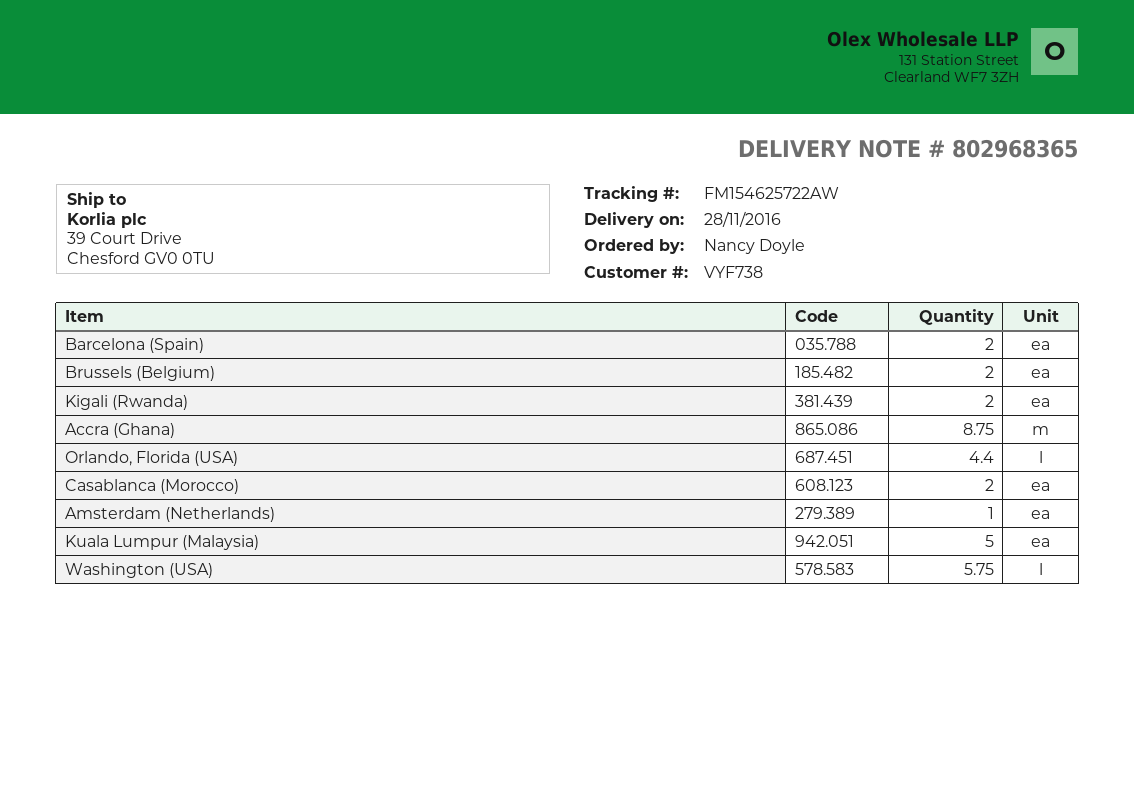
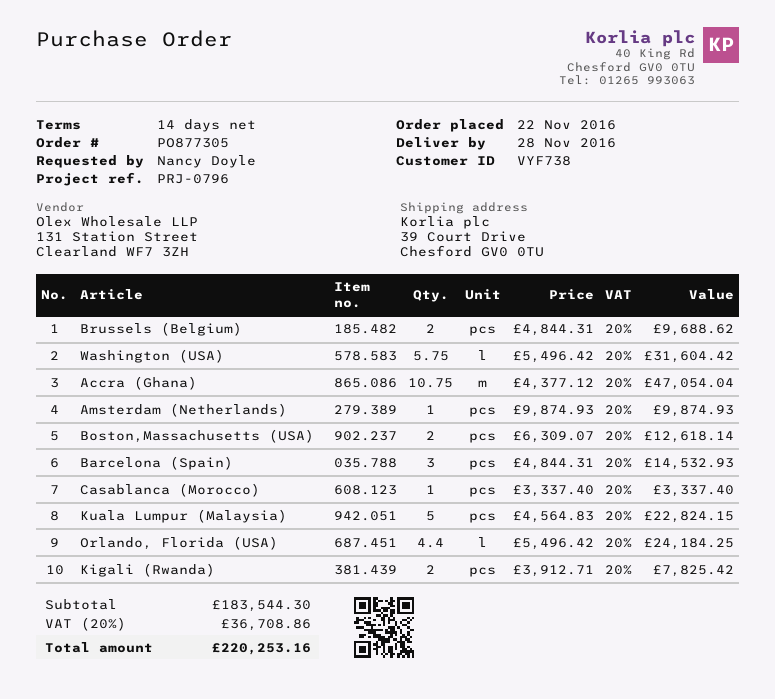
Barcelona (Spain): 2 -> 3
Accra (Ghana): 8.75 -> 10.75
Casablanca (Morocco): 2 -> 1
Boston,Massachusetts (USA): none -> 2

